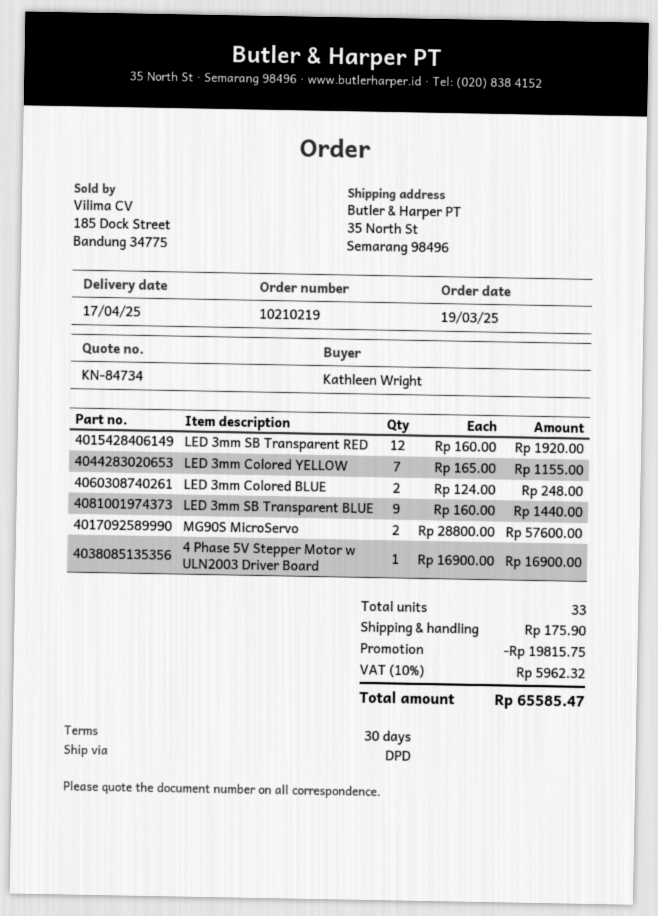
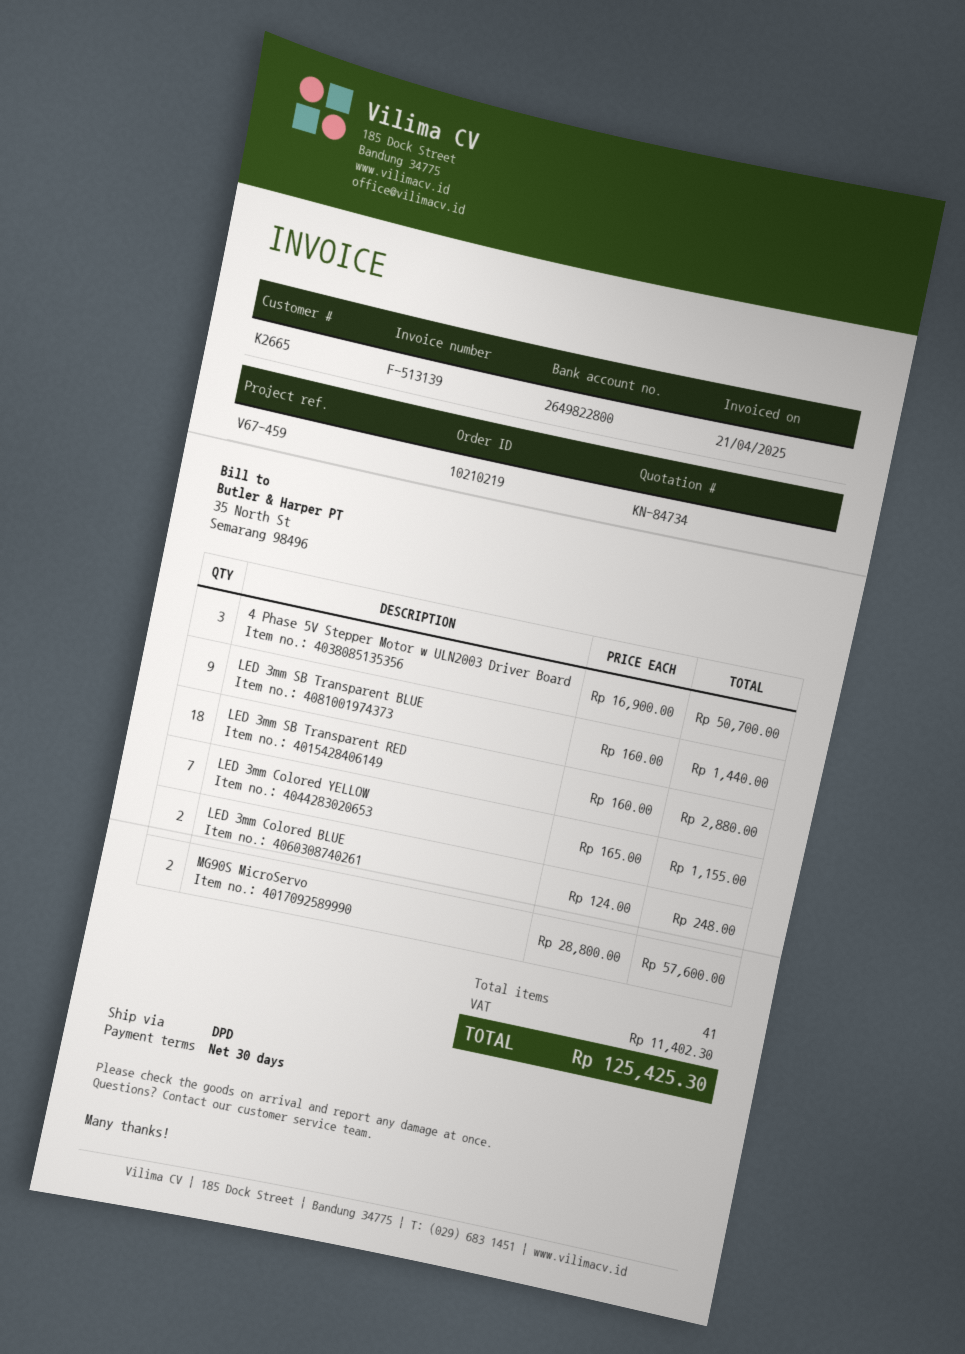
LED 3mm SB Transparent RED: 12 x 160.00 = 1920.00 -> 18 x 160.00 = 2880.00
4 Phase 5V Stepper Motor w ULN2003 Driver Board: 1 x 16900.00 = 16900.00 -> 3 x 16900.00 = 50700.00
total quantity: 33 -> 41
discount: 19815.75 -> none
shipping: 175.90 -> none
tax: 5962.32 -> 11402.30
total: 65585.47 -> 125425.30

